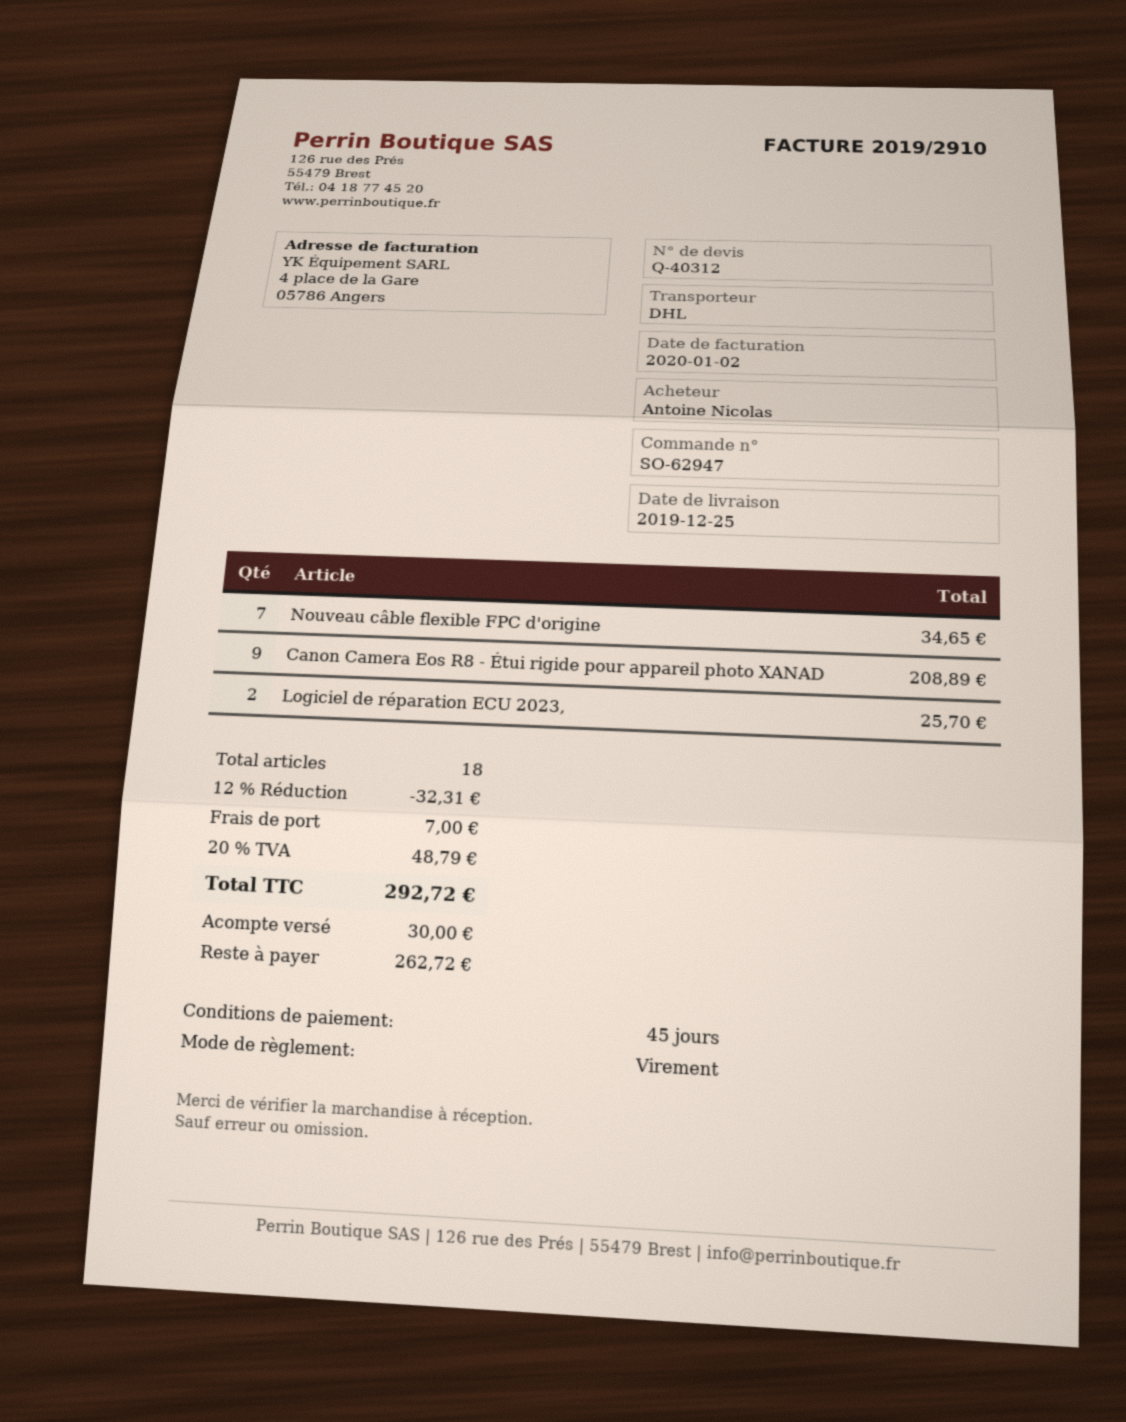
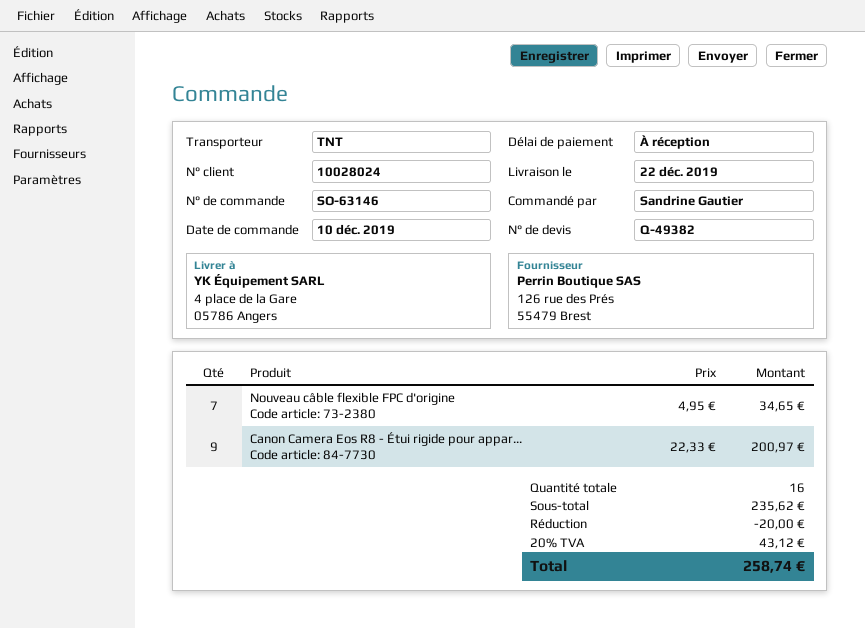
quote number: Q-40312 -> Q-49382
order number: SO-62947 -> SO-63146
delivery date: 2019-12-25 -> 2019-12-22
payment terms: 45 days -> on receipt
ordered by: Antoine Nicolas -> Sandrine Gautier
shipping method: DHL -> TNT
Canon Camera Eos R8 - Étui rigide pour appareil photo XANAD: 9 for 208.89 -> 9 for 200.97
Logiciel de réparation ECU 2023,: 2 for 25.70 -> none
total quantity: 18 -> 16
discount: 32.31 -> 20.00
shipping: 7.00 -> none
tax: 20% = 48.79 -> 20% = 43.12
total: 292.72 -> 258.74

